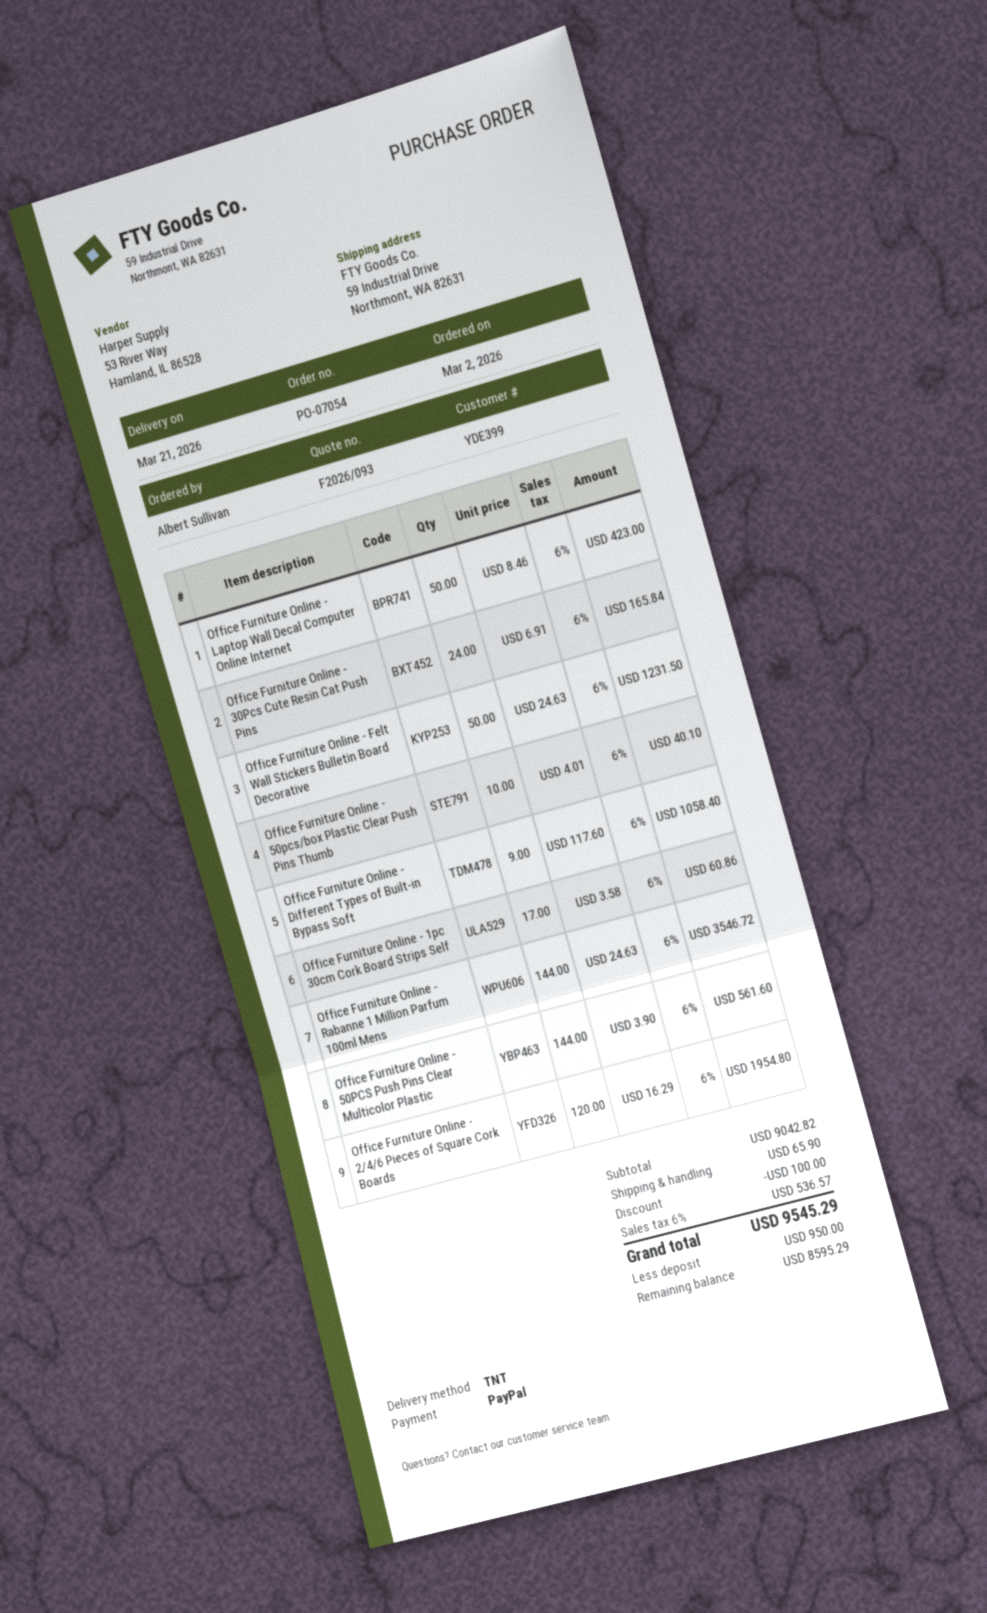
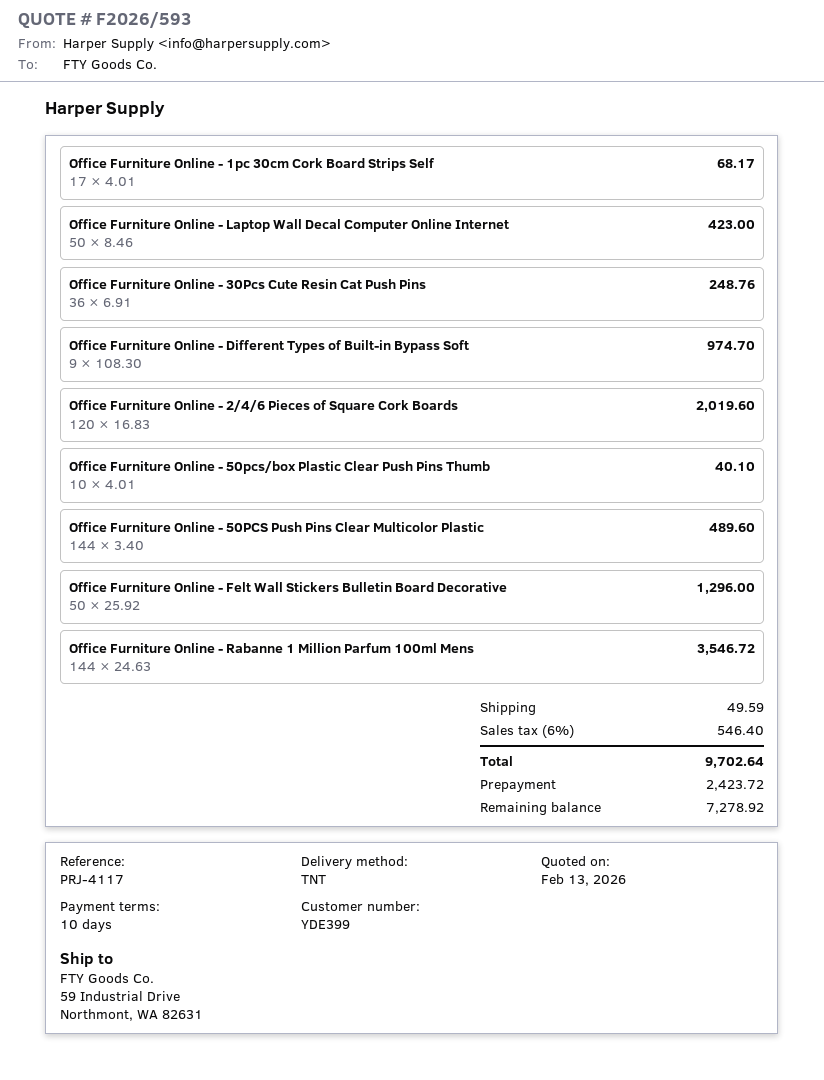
quote number: F2026/093 -> F2026/593
Office Furniture Online - 30Pcs Cute Resin Cat Push Pins: 24 x 6.91 = 165.84 -> 36 x 6.91 = 248.76
Office Furniture Online - Felt Wall Stickers Bulletin Board Decorative: 50 x 24.63 = 1231.50 -> 50 x 25.92 = 1296.00
Office Furniture Online - Different Types of Built-in Bypass Soft: 9 x 117.60 = 1058.40 -> 9 x 108.30 = 974.70
Office Furniture Online - 1pc 30cm Cork Board Strips Self: 17 x 3.58 = 60.86 -> 17 x 4.01 = 68.17
Office Furniture Online - 50PCS Push Pins Clear Multicolor Plastic: 144 x 3.90 = 561.60 -> 144 x 3.40 = 489.60
Office Furniture Online - 2/4/6 Pieces of Square Cork Boards: 120 x 16.29 = 1954.80 -> 120 x 16.83 = 2019.60
discount: 100.00 -> none
shipping: 65.90 -> 49.59
tax: 6% = 536.57 -> 6% = 546.40
total: 9545.29 -> 9702.64
deposit: 950.00 -> 2423.72
balance: 8595.29 -> 7278.92

